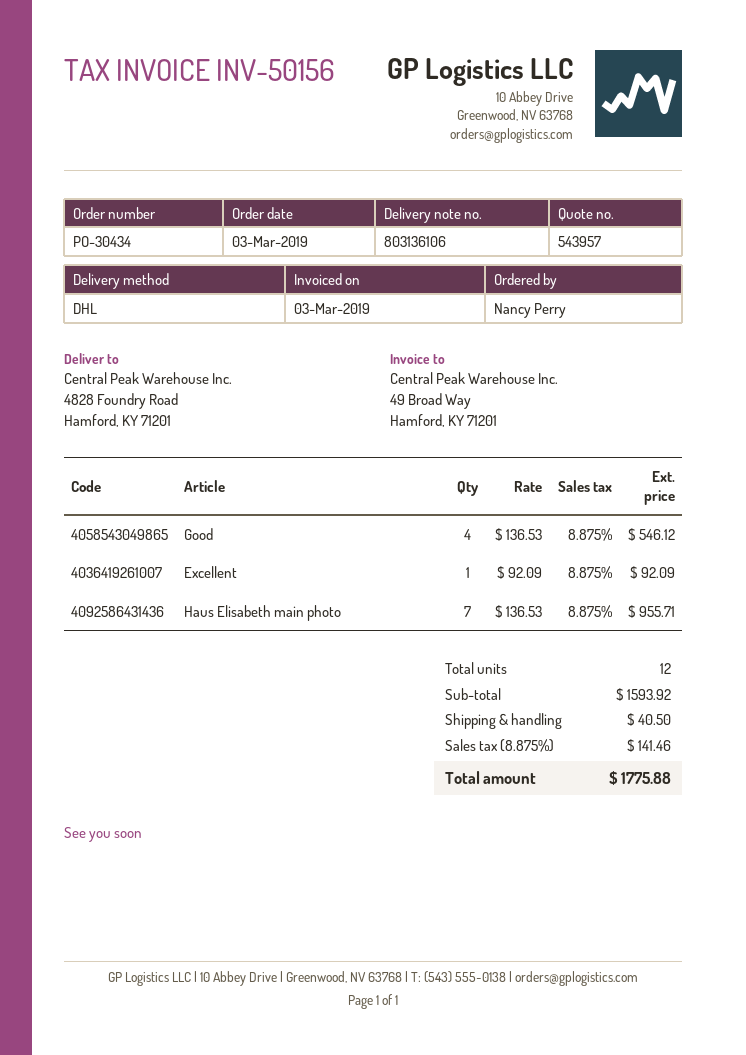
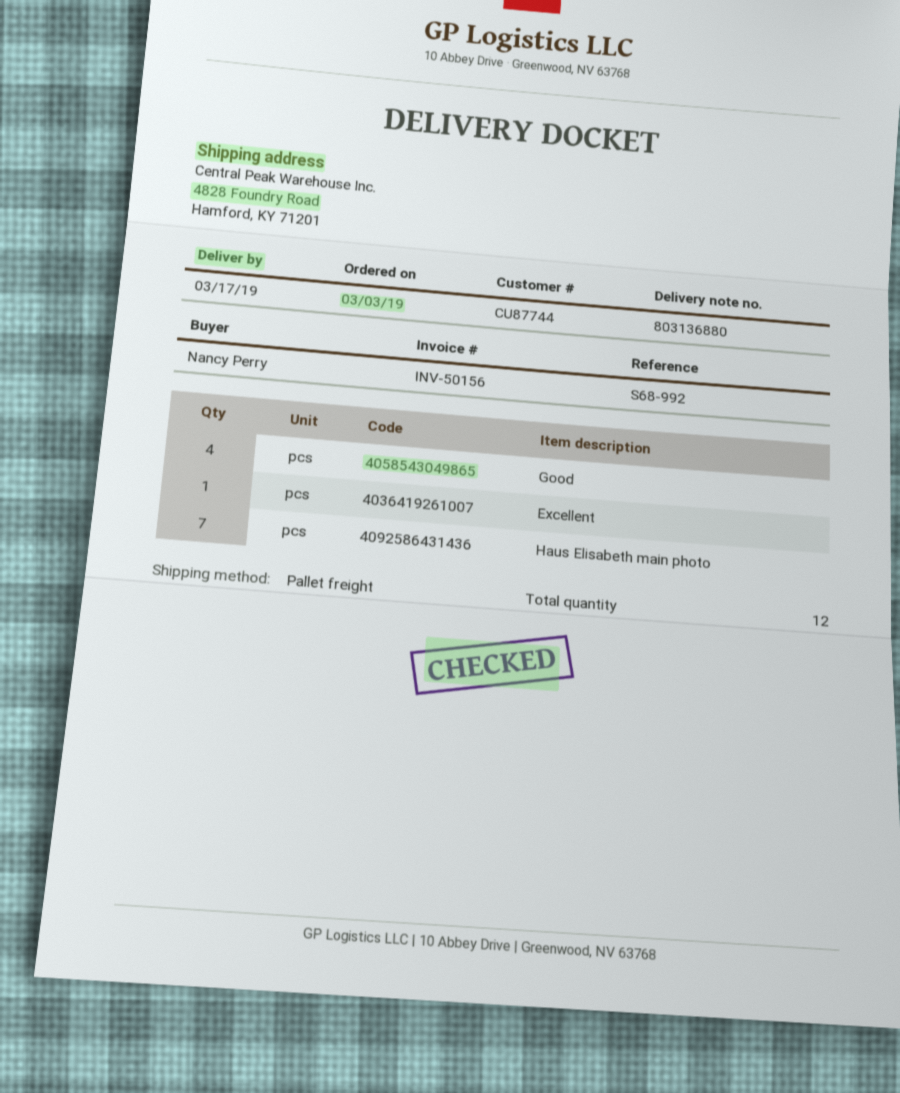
delivery note number: 803136106 -> 803136880
shipping method: DHL -> pallet freight

